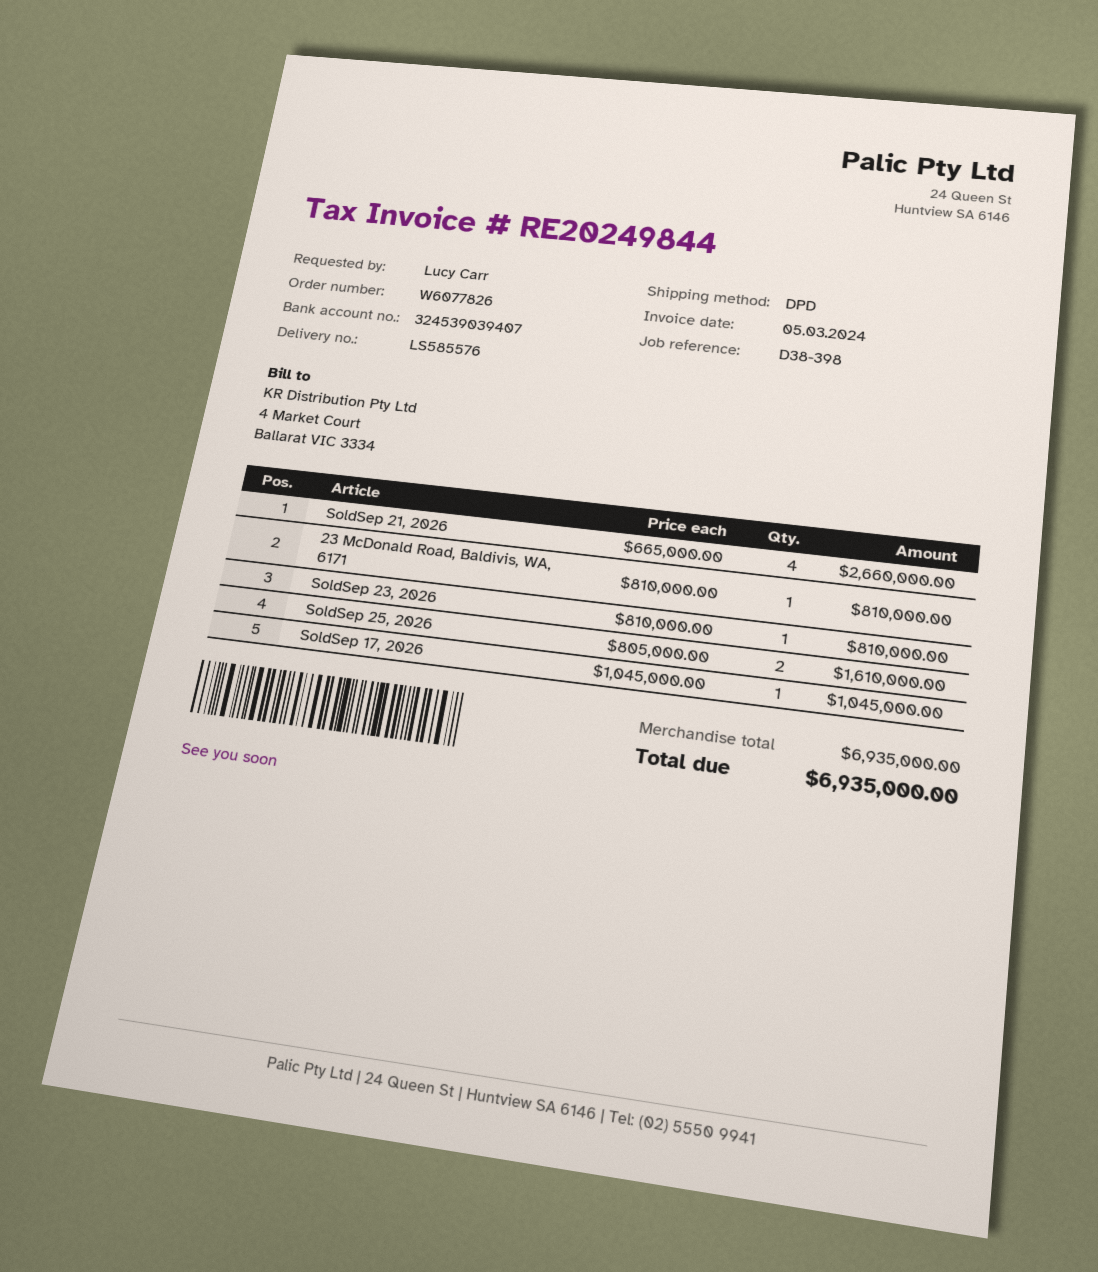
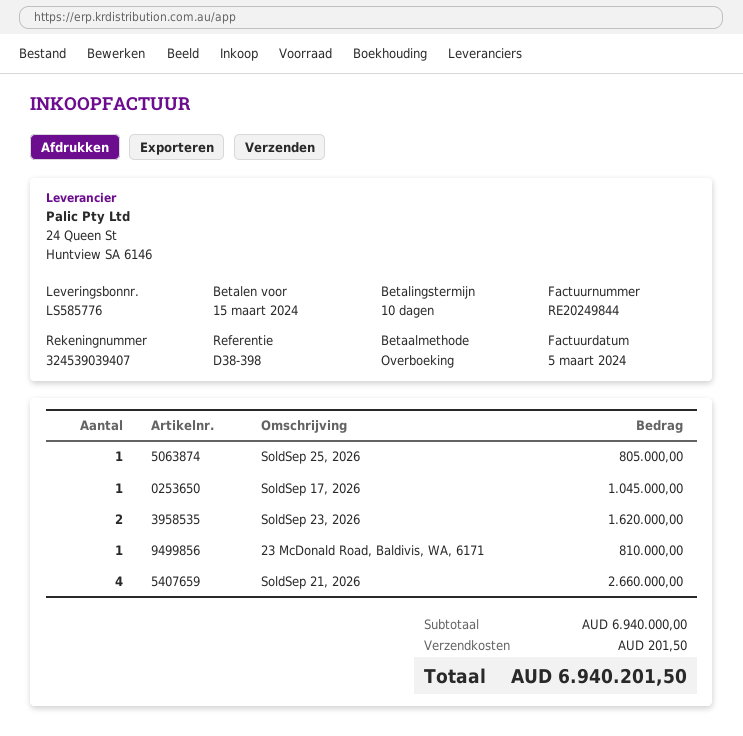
delivery note number: LS585576 -> LS585776
SoldSep 23, 2026: 1 for 810000.00 -> 2 for 1620000.00
SoldSep 25, 2026: 2 for 1610000.00 -> 1 for 805000.00
subtotal: 6935000.00 -> 6940000.00
shipping: none -> 201.50
total: 6935000.00 -> 6940201.50

